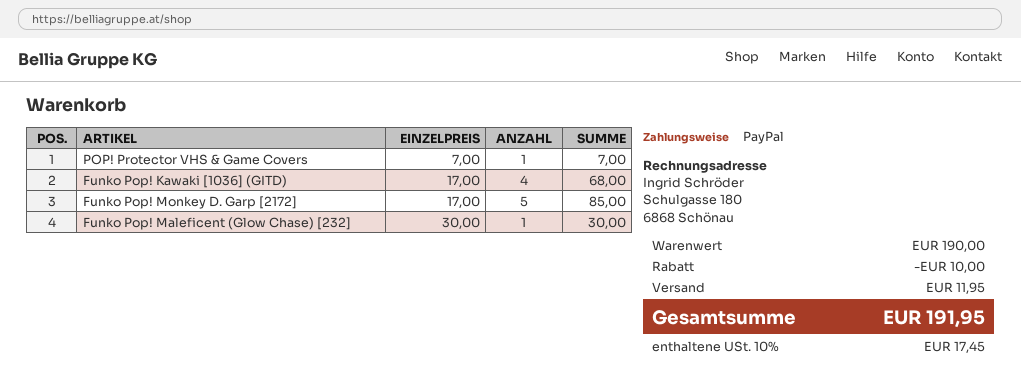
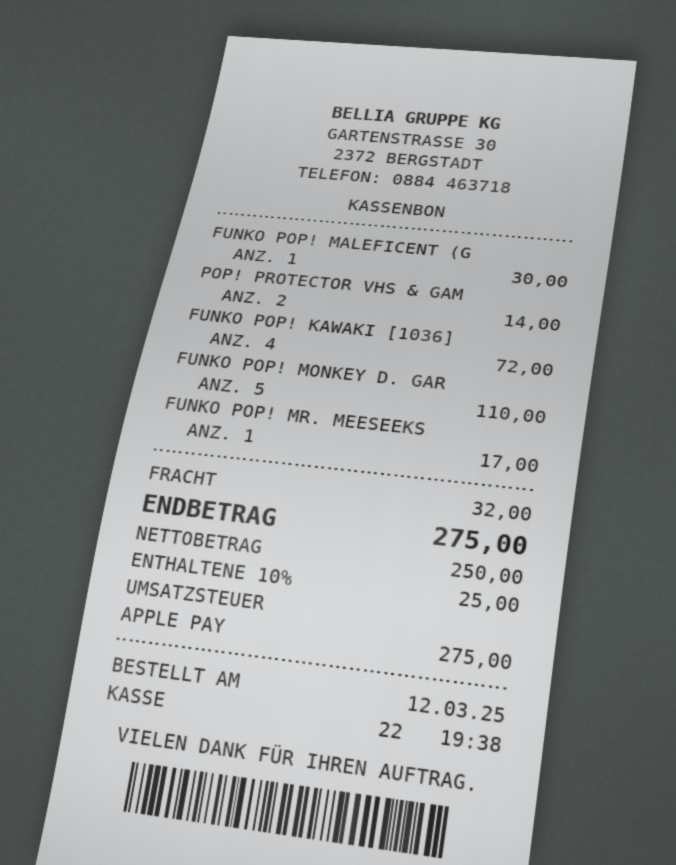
payment method: PayPal -> Apple Pay
POP! Protector VHS & Game Covers: 1 for 7.00 -> 2 for 14.00
Funko Pop! Kawaki [1036] (GITD): 4 for 68.00 -> 4 for 72.00
Funko Pop! Monkey D. Garp [2172]: 5 for 85.00 -> 5 for 110.00
FUNKO POP! MR. MEESEEKS: none -> 1 for 17.00
discount: 10.00 -> none
shipping: 11.95 -> 32.00
tax: 10% = 17.45 -> 10% = 25.00
total: 191.95 -> 275.00

